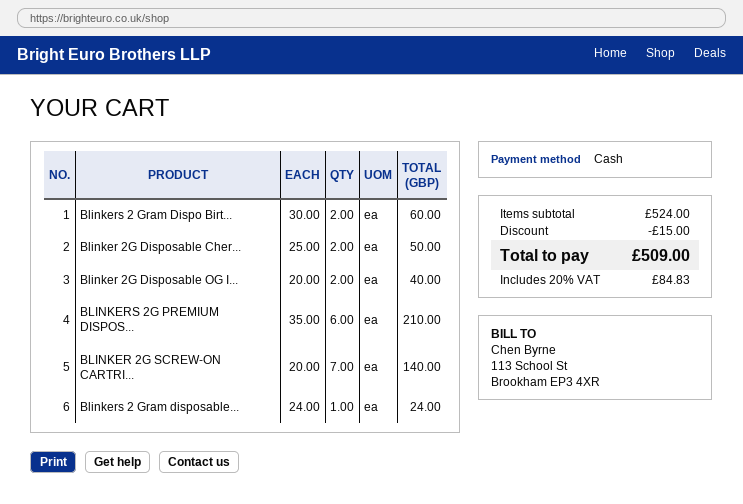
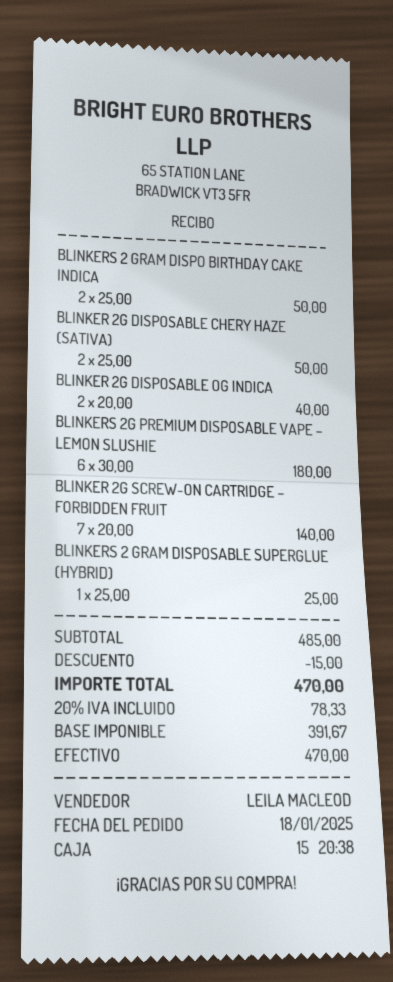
Blinkers 2 Gram Dispo Birt...: 2 x 30.00 = 60.00 -> 2 x 25.00 = 50.00
BLINKERS 2G PREMIUM DISPOS...: 6 x 35.00 = 210.00 -> 6 x 30.00 = 180.00
Blinkers 2 Gram disposable...: 1 x 24.00 = 24.00 -> 1 x 25.00 = 25.00
subtotal: 524.00 -> 485.00
tax: 20% = 84.83 -> 20% = 78.33
total: 509.00 -> 470.00

